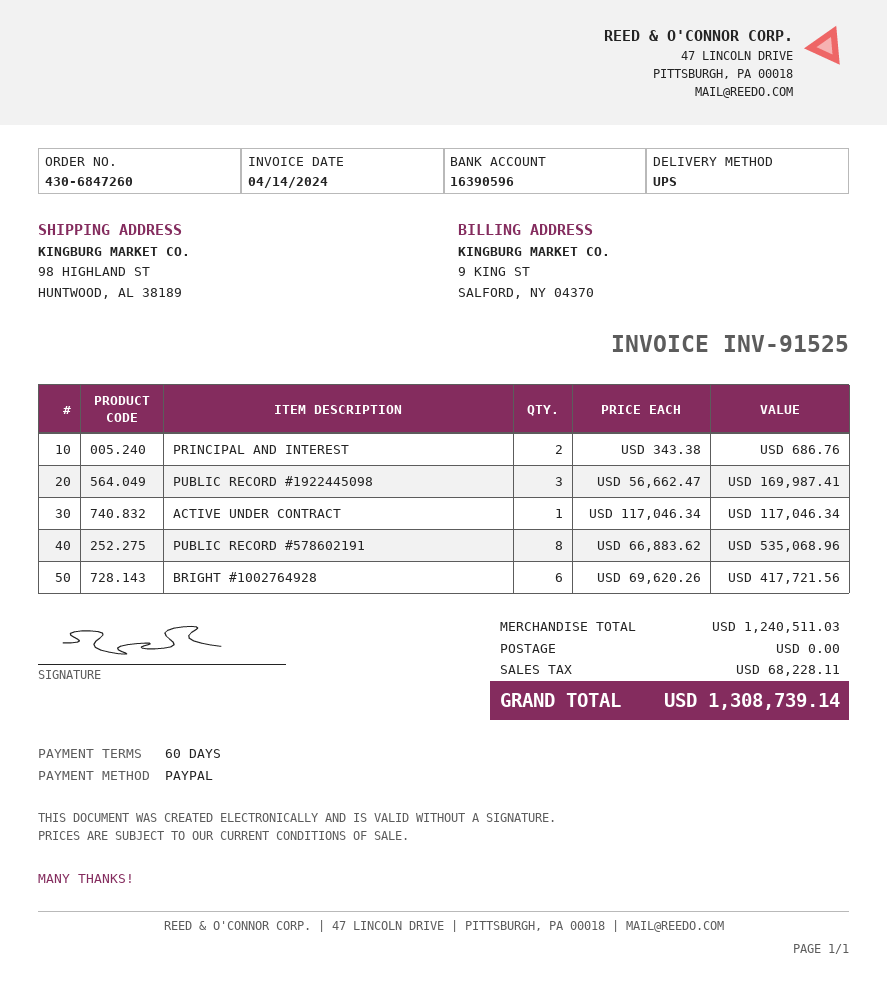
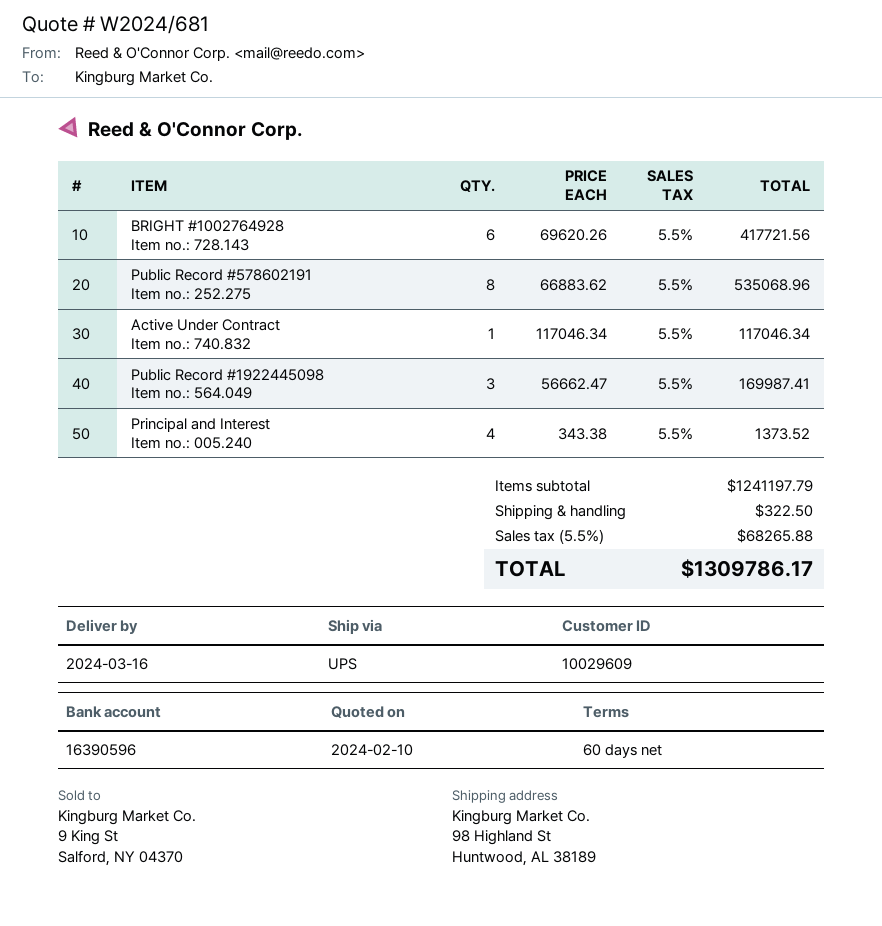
PRINCIPAL AND INTEREST: 2 x 343.38 = 686.76 -> 4 x 343.38 = 1373.52
subtotal: 1240511.03 -> 1241197.79
shipping: 0.00 -> 322.50
tax: 68228.11 -> 68265.88
total: 1308739.14 -> 1309786.17

